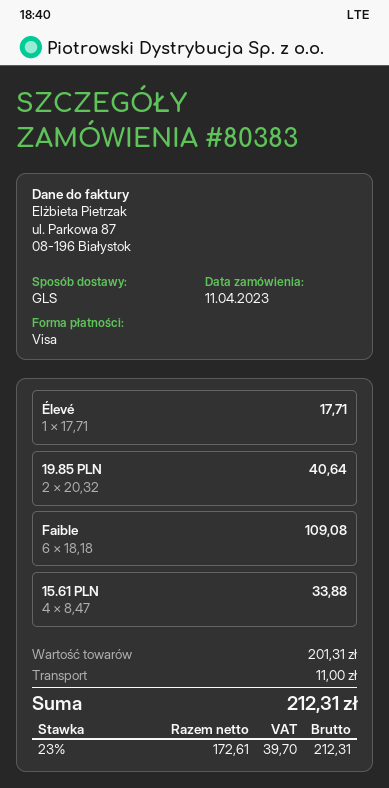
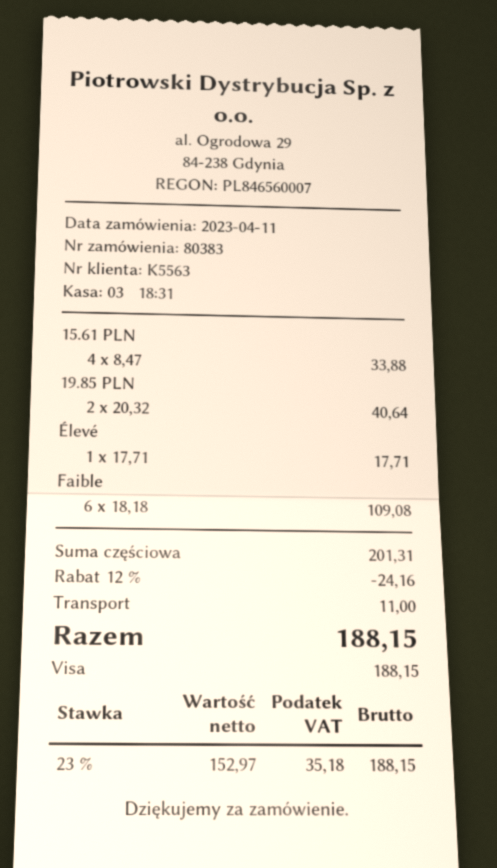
discount: none -> 12% = 24.16
net: 172.61 -> 152.97
tax: 23% = 39.70 -> 23% = 35.18
total: 212.31 -> 188.15

